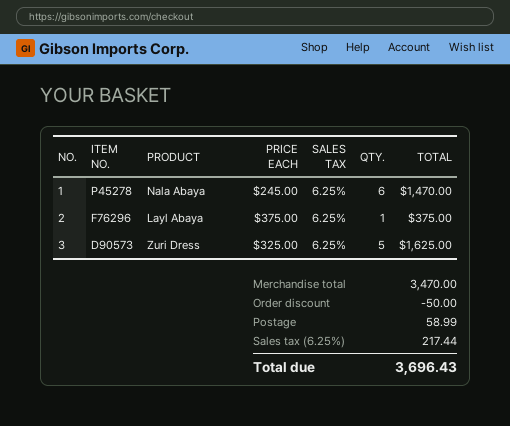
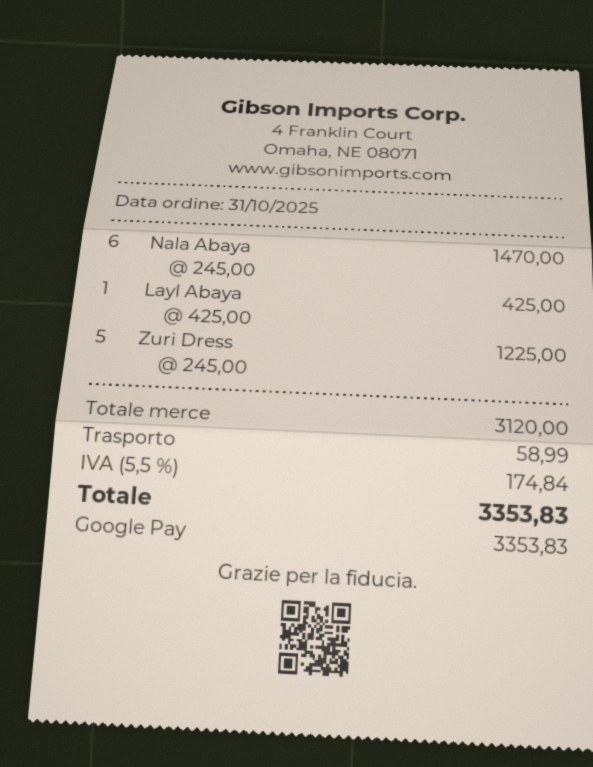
Layl Abaya: 1 x 375.00 = 375.00 -> 1 x 425.00 = 425.00
Zuri Dress: 5 x 325.00 = 1625.00 -> 5 x 245.00 = 1225.00
subtotal: 3470.00 -> 3120.00
discount: 50.00 -> none
tax: 6.25% = 217.44 -> 5.5% = 174.84
total: 3696.43 -> 3353.83

